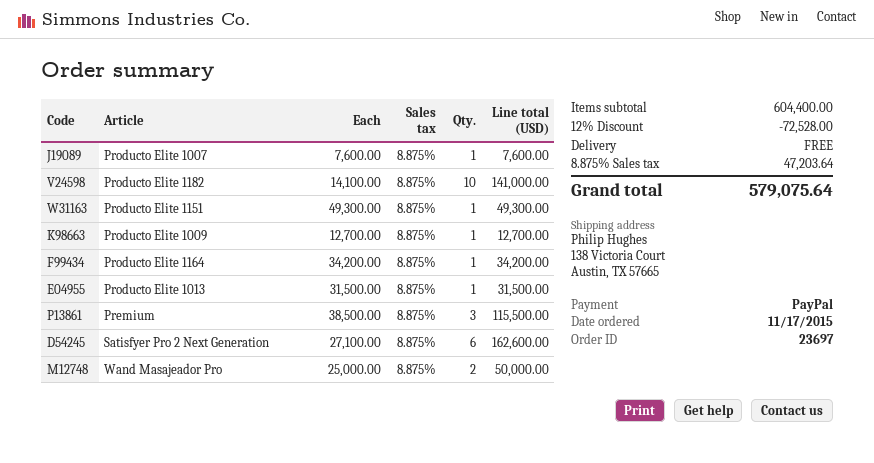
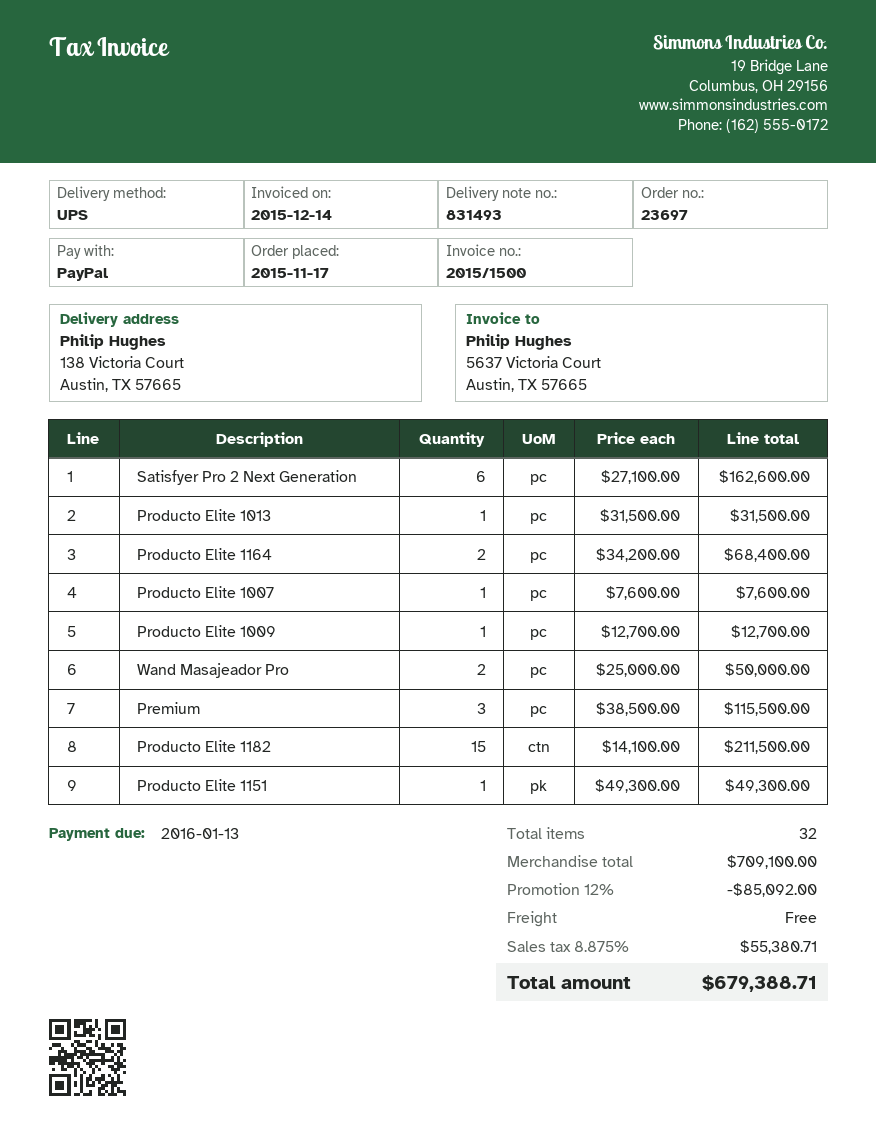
Producto Elite 1182: 10 x 14100.00 = 141000.00 -> 15 x 14100.00 = 211500.00
Producto Elite 1164: 1 x 34200.00 = 34200.00 -> 2 x 34200.00 = 68400.00
subtotal: 604400.00 -> 709100.00
discount: 12% = 72528.00 -> 12% = 85092.00
tax: 8.875% = 47203.64 -> 8.875% = 55380.71
total: 579075.64 -> 679388.71

